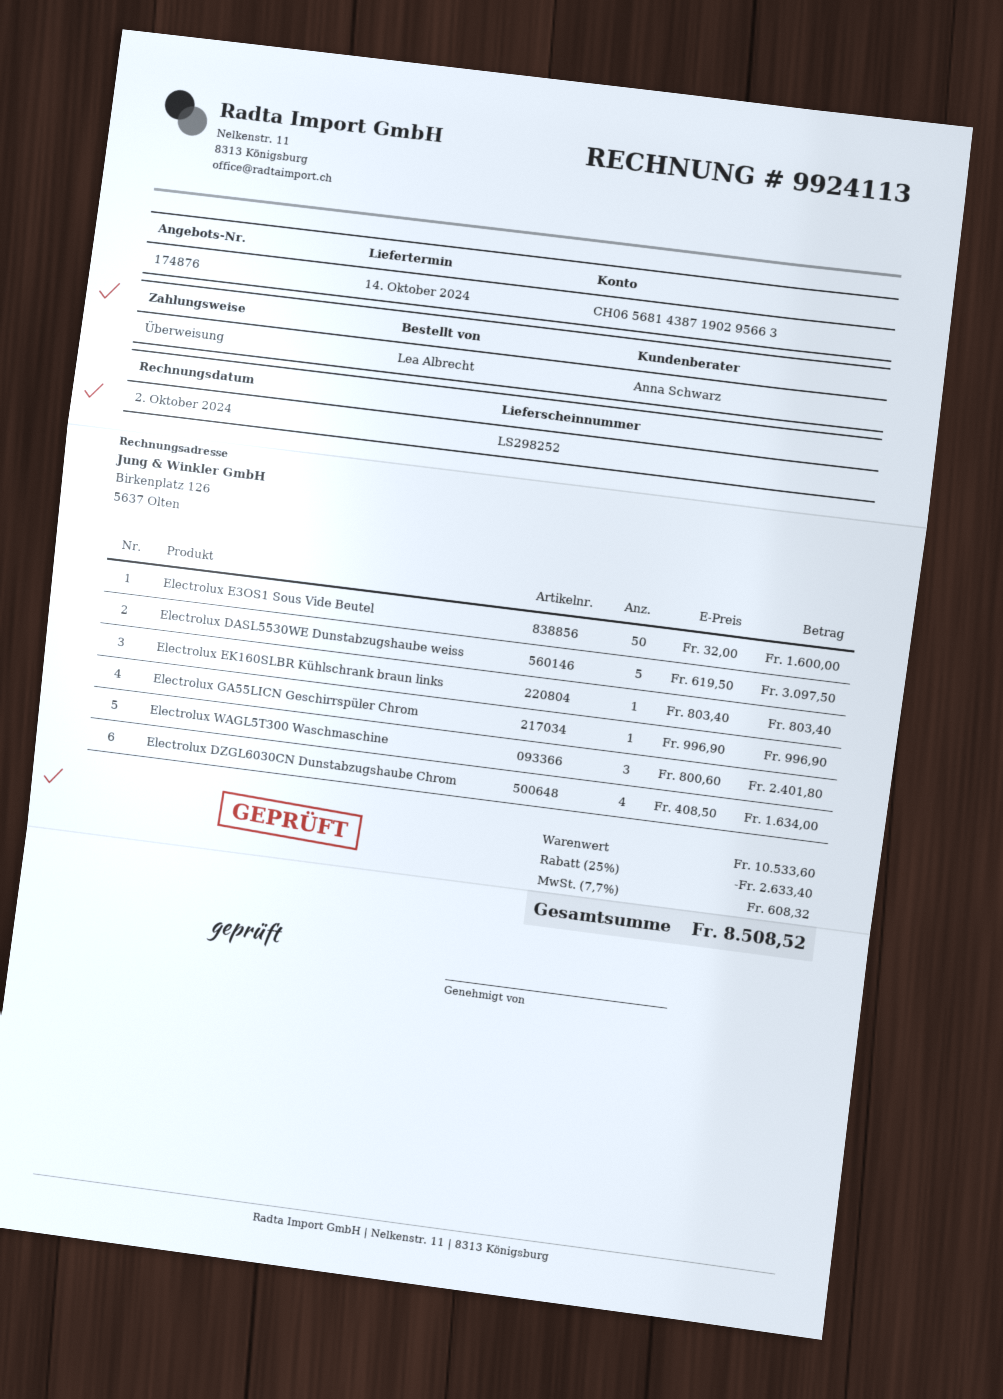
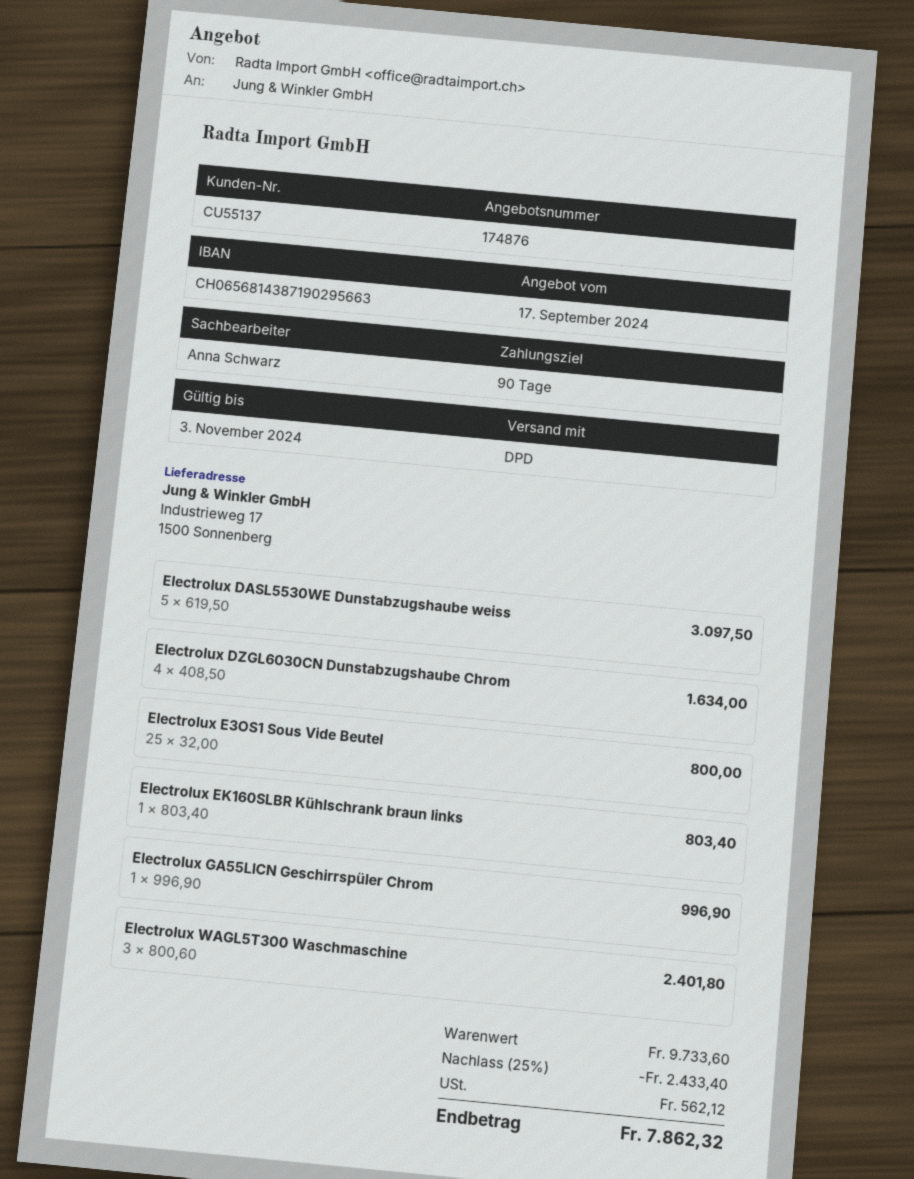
Electrolux E3OS1 Sous Vide Beutel: 50 x 32.00 = 1600.00 -> 25 x 32.00 = 800.00
subtotal: 10533.60 -> 9733.60
discount: 25% = 2633.40 -> 25% = 2433.40
tax: 608.32 -> 562.12
total: 8508.52 -> 7862.32

